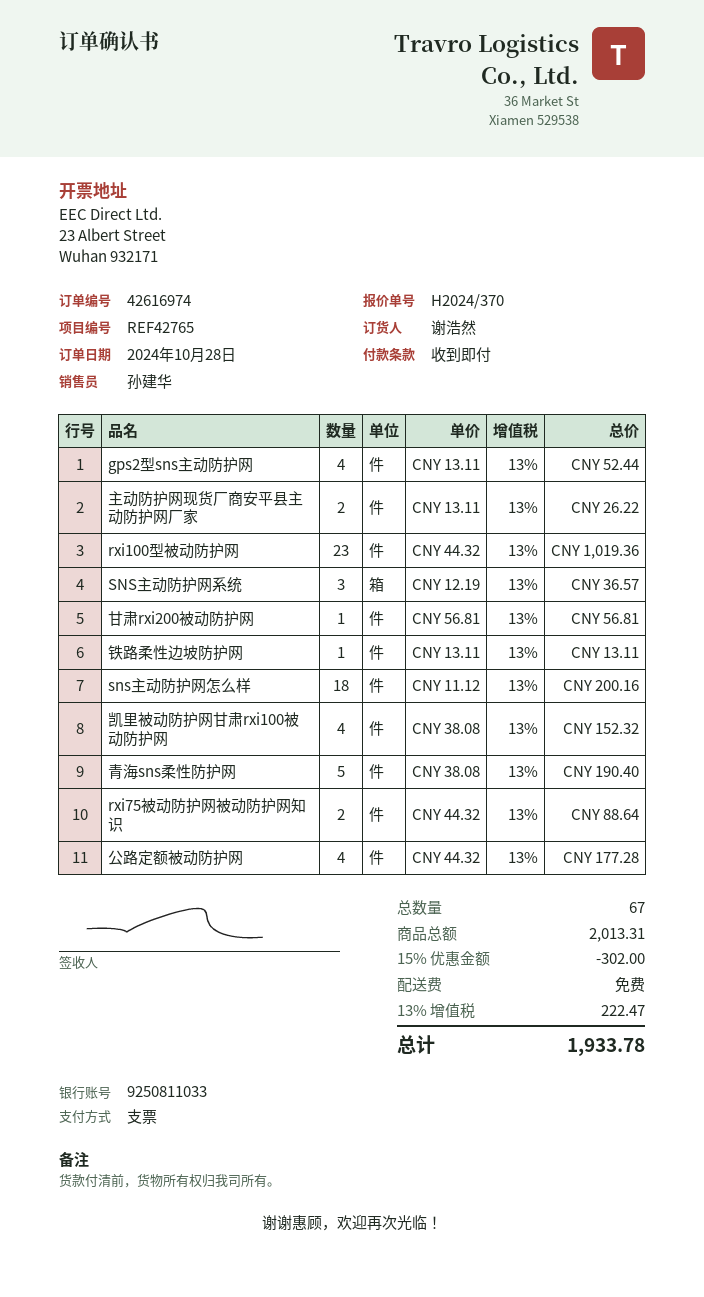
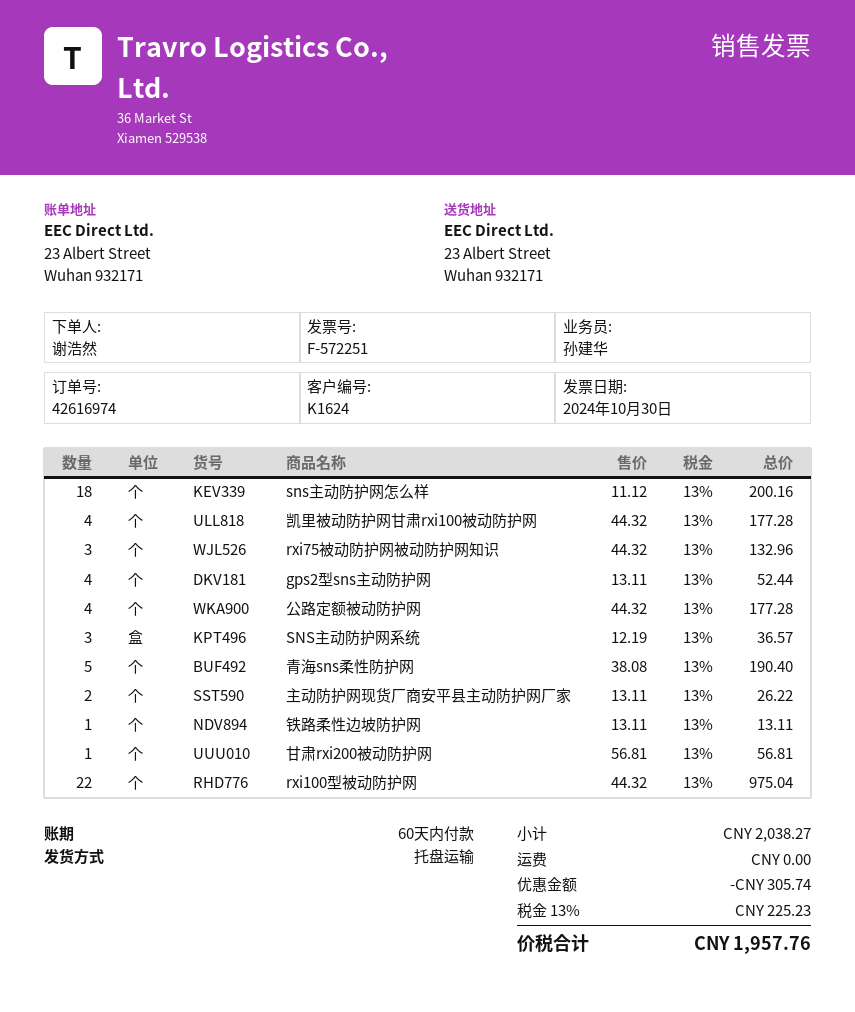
payment terms: on receipt -> 60 days
rxi100型被动防护网: 23 x 44.32 = 1019.36 -> 22 x 44.32 = 975.04
凯里被动防护网甘肃rxi100被动防护网: 4 x 38.08 = 152.32 -> 4 x 44.32 = 177.28
rxi75被动防护网被动防护网知识: 2 x 44.32 = 88.64 -> 3 x 44.32 = 132.96
subtotal: 2013.31 -> 2038.27
discount: 302.00 -> 305.74
tax: 13% = 222.47 -> 13% = 225.23
total: 1933.78 -> 1957.76

